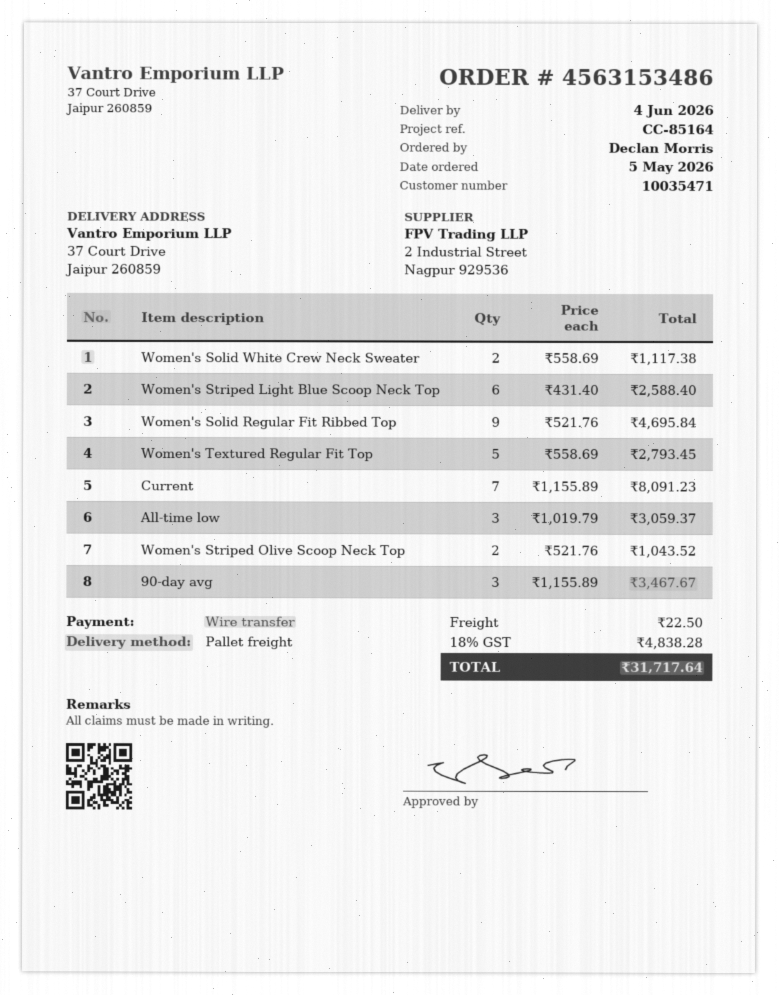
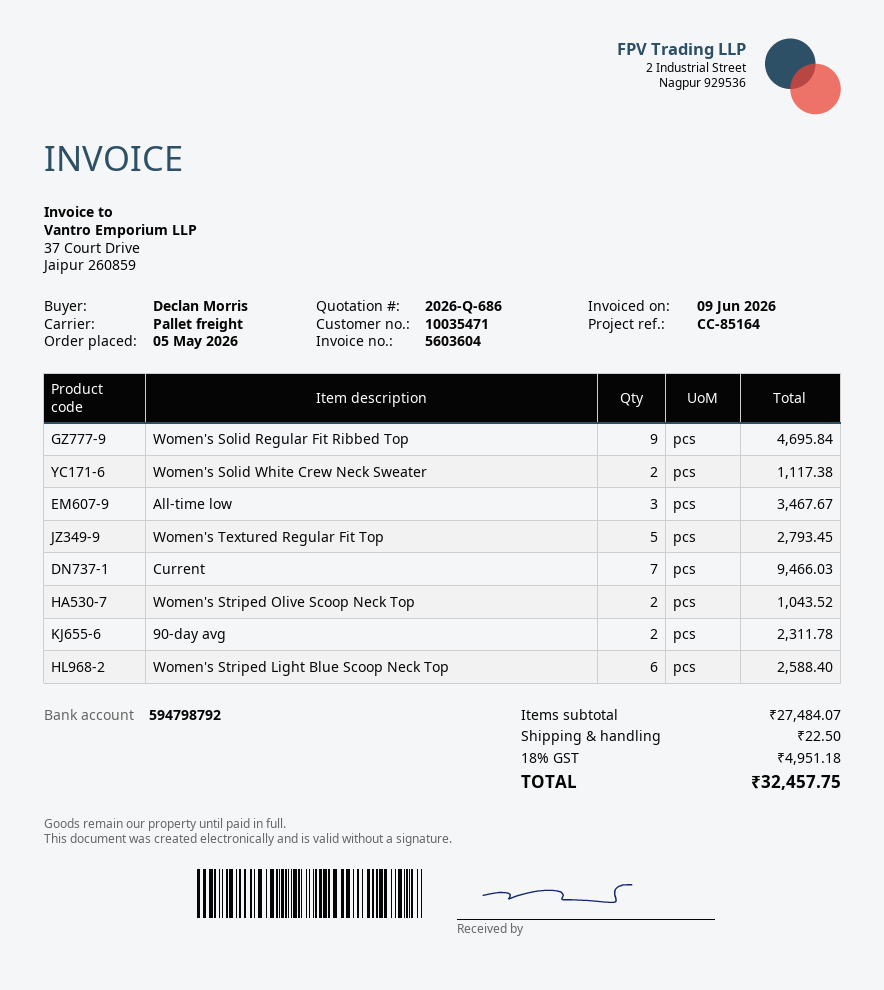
Current: 7 for 8091.23 -> 7 for 9466.03
All-time low: 3 for 3059.37 -> 3 for 3467.67
90-day avg: 3 for 3467.67 -> 2 for 2311.78
tax: 18% = 4838.28 -> 18% = 4951.18
total: 31717.64 -> 32457.75

